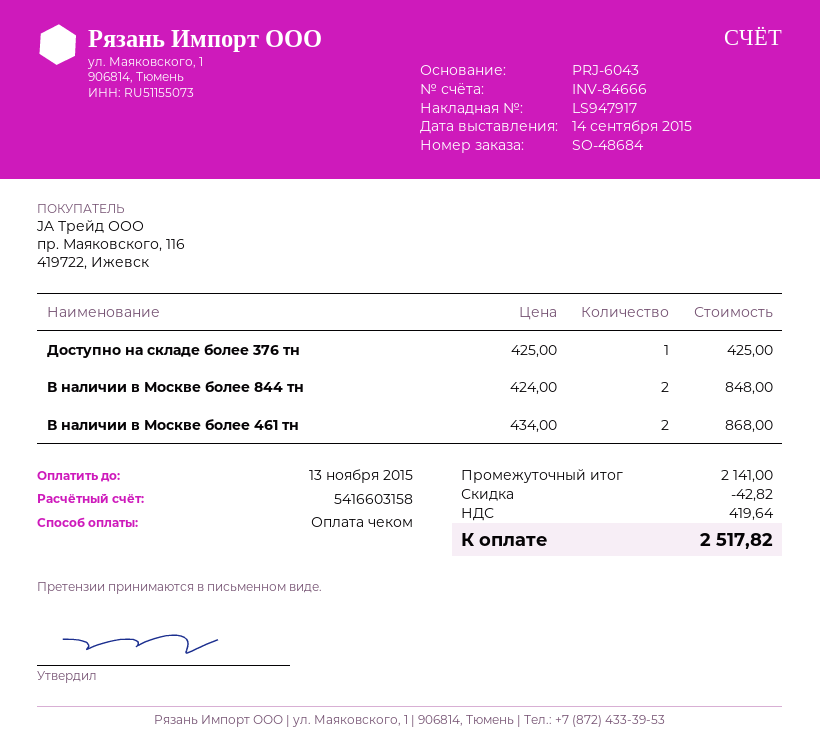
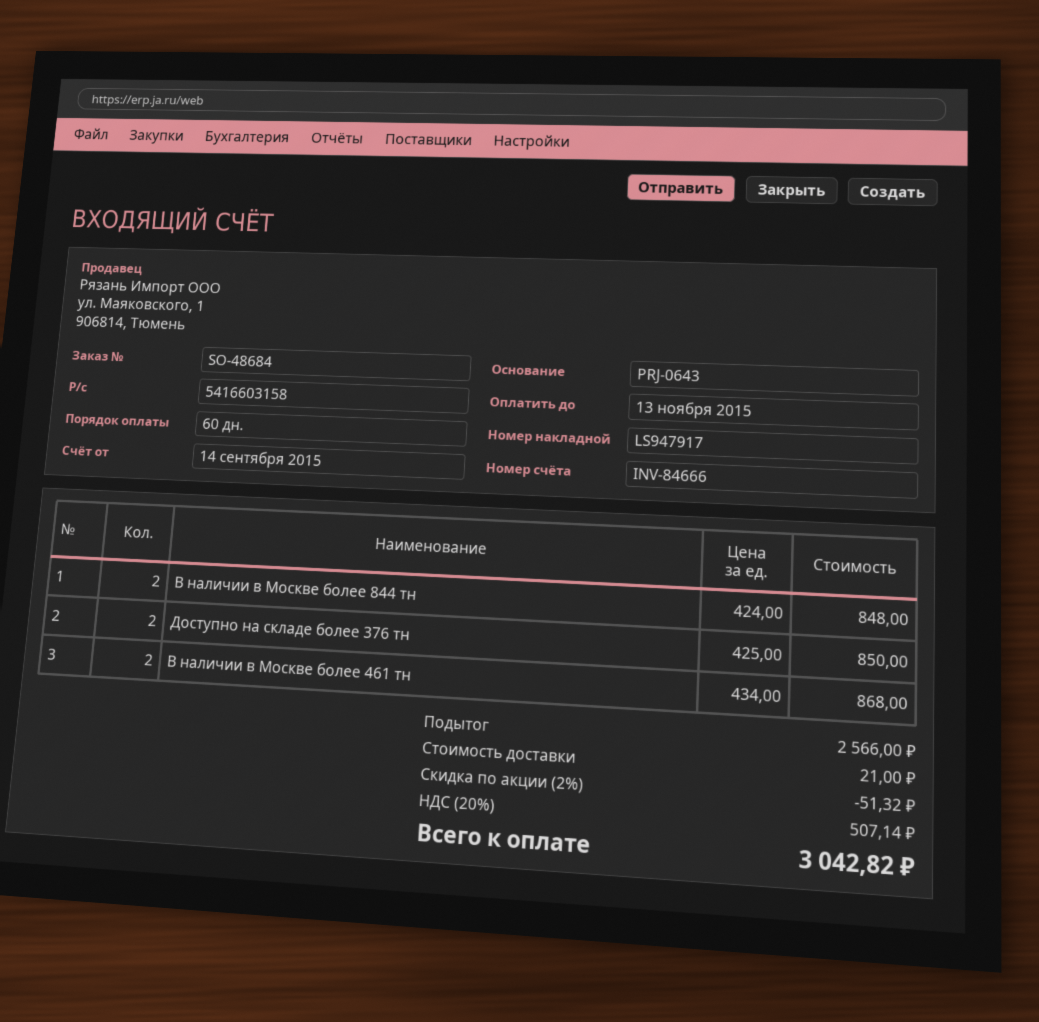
reference: PRJ-6043 -> PRJ-0643
Доступно на складе более 376 тн: 1 x 425.00 = 425.00 -> 2 x 425.00 = 850.00
subtotal: 2141.00 -> 2566.00
discount: 42.82 -> 51.32
shipping: none -> 21.00
tax: 419.64 -> 507.14
total: 2517.82 -> 3042.82

